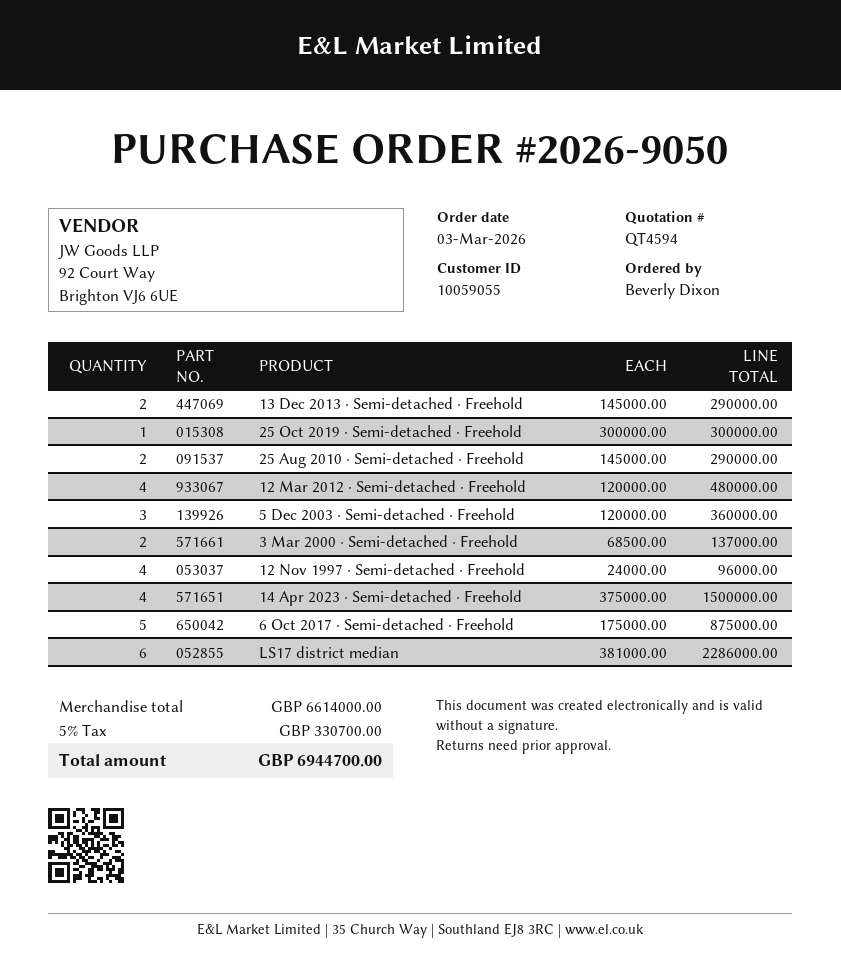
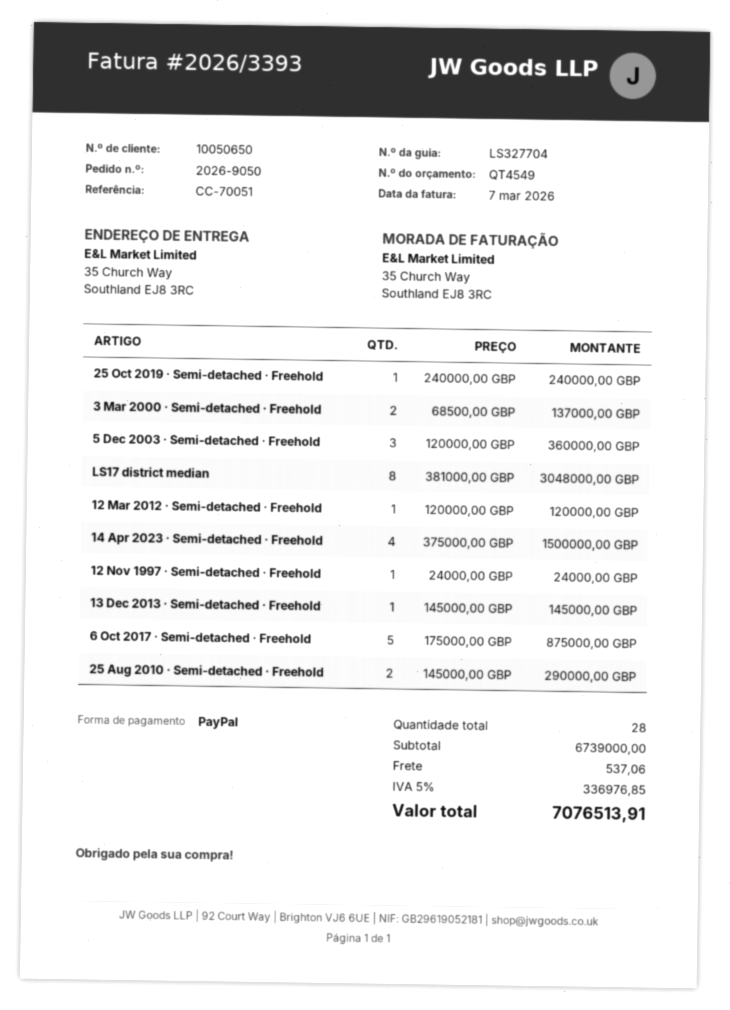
quote number: QT4594 -> QT4549
customer number: 10059055 -> 10050650
13 Dec 2013 · Semi-detached · Freehold: 2 x 145000.00 = 290000.00 -> 1 x 145000.00 = 145000.00
25 Oct 2019 · Semi-detached · Freehold: 1 x 300000.00 = 300000.00 -> 1 x 240000.00 = 240000.00
12 Mar 2012 · Semi-detached · Freehold: 4 x 120000.00 = 480000.00 -> 1 x 120000.00 = 120000.00
12 Nov 1997 · Semi-detached · Freehold: 4 x 24000.00 = 96000.00 -> 1 x 24000.00 = 24000.00
LS17 district median: 6 x 381000.00 = 2286000.00 -> 8 x 381000.00 = 3048000.00
subtotal: 6614000.00 -> 6739000.00
shipping: none -> 537.06
tax: 5% = 330700.00 -> 5% = 336976.85
total: 6944700.00 -> 7076513.91

